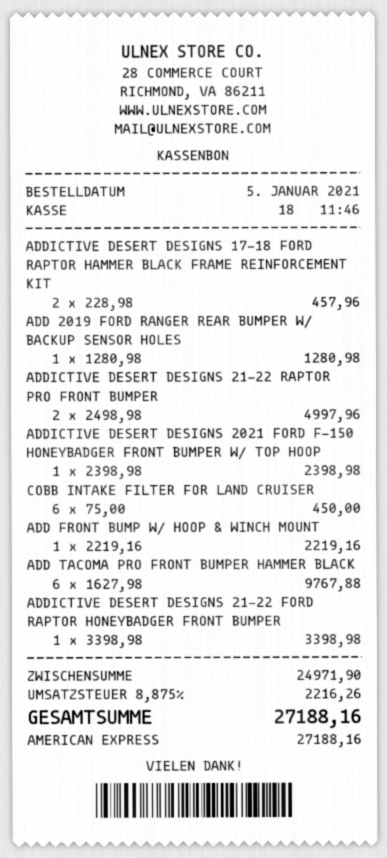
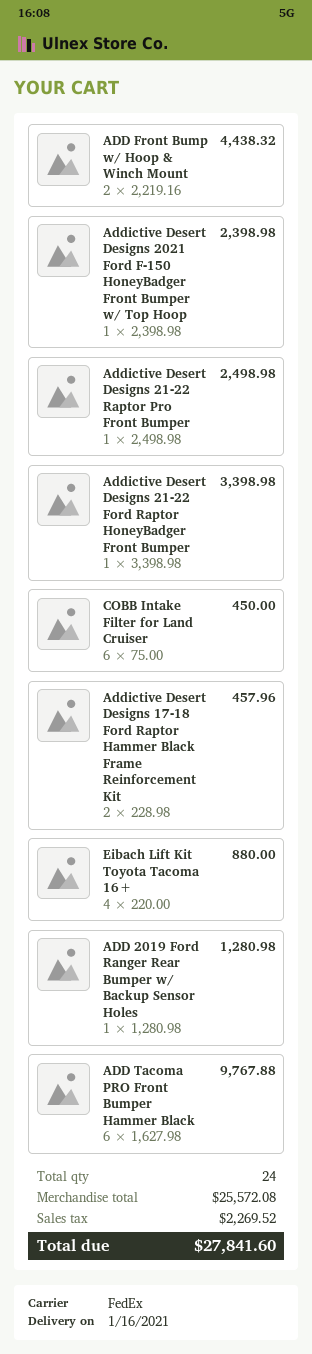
ADDICTIVE DESERT DESIGNS 21-22 RAPTOR PRO FRONT BUMPER: 2 x 2498.98 = 4997.96 -> 1 x 2498.98 = 2498.98
ADD FRONT BUMP W/ HOOP & WINCH MOUNT: 1 x 2219.16 = 2219.16 -> 2 x 2219.16 = 4438.32
Eibach Lift Kit Toyota Tacoma 16+: none -> 4 x 220.00 = 880.00
subtotal: 24971.90 -> 25572.08
tax: 2216.26 -> 2269.52
total: 27188.16 -> 27841.60

